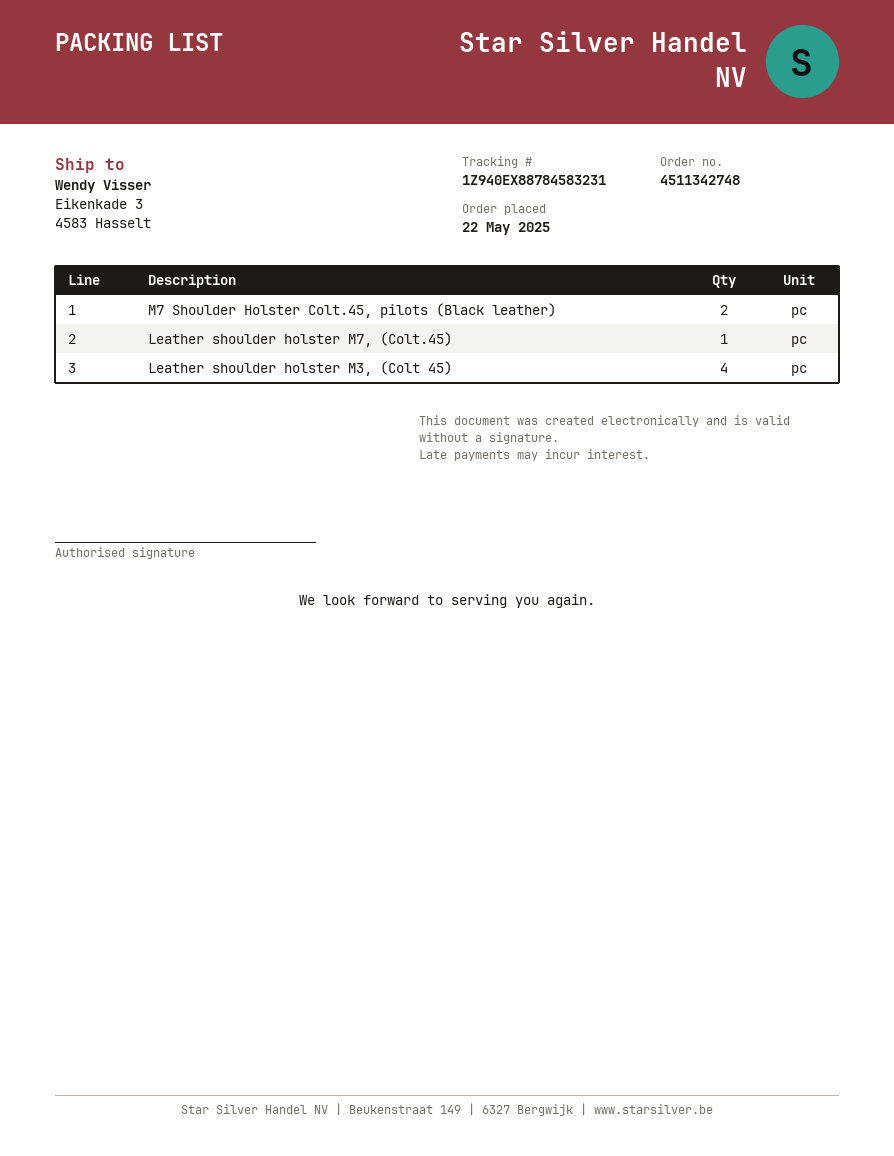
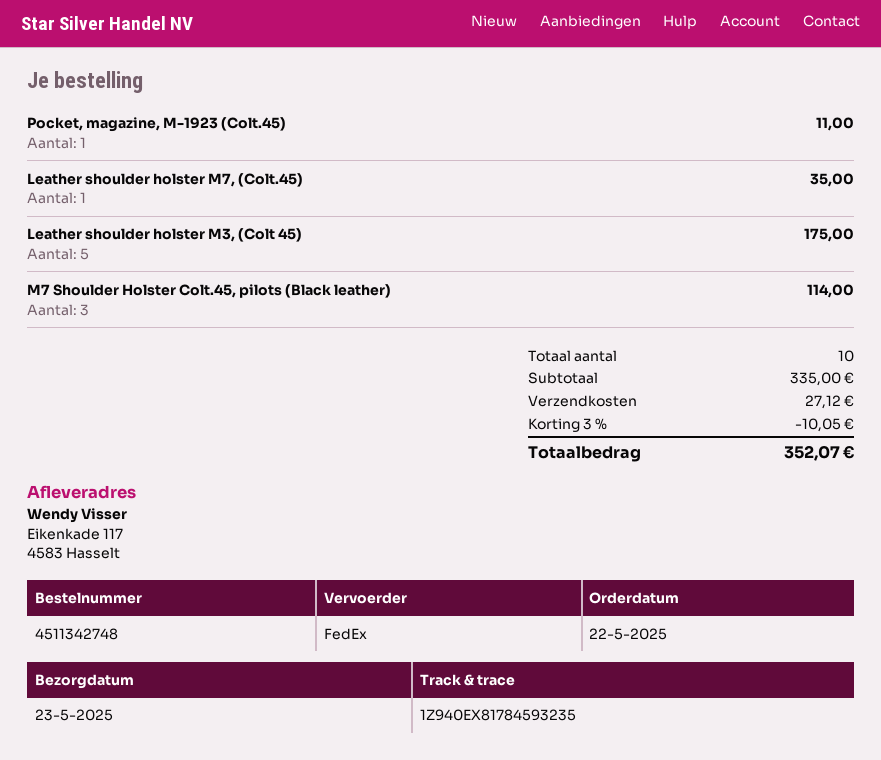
tracking number: 1Z940EX88784583231 -> 1Z940EX81784593235
ship to: Eikenkade 3, 4583 Hasselt -> Eikenkade 117, 4583 Hasselt
M7 Shoulder Holster Colt.45, pilots (Black leather): 2 -> 3
Leather shoulder holster M3, (Colt 45): 4 -> 5
Pocket, magazine, M-1923 (Colt.45): none -> 1

